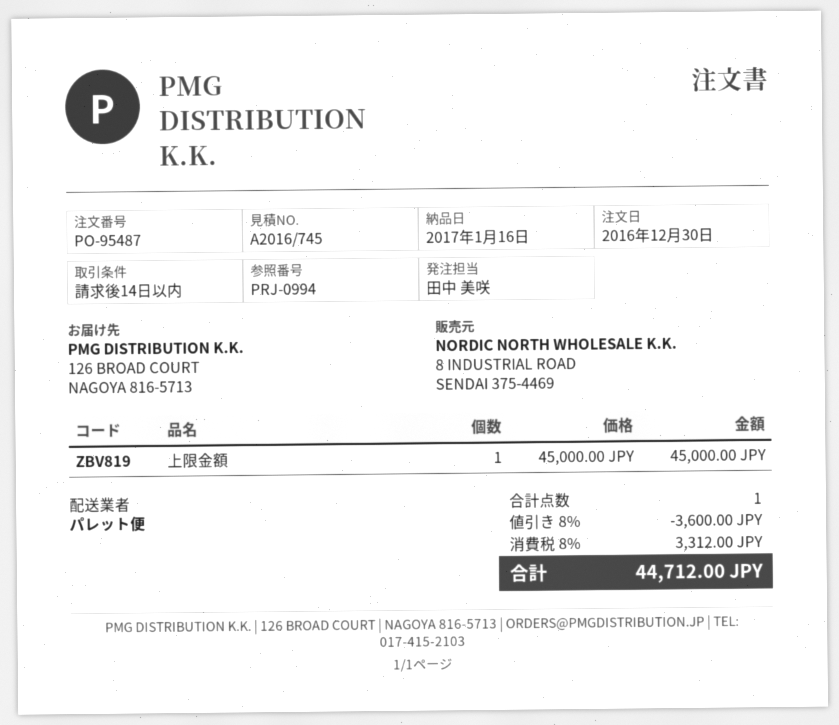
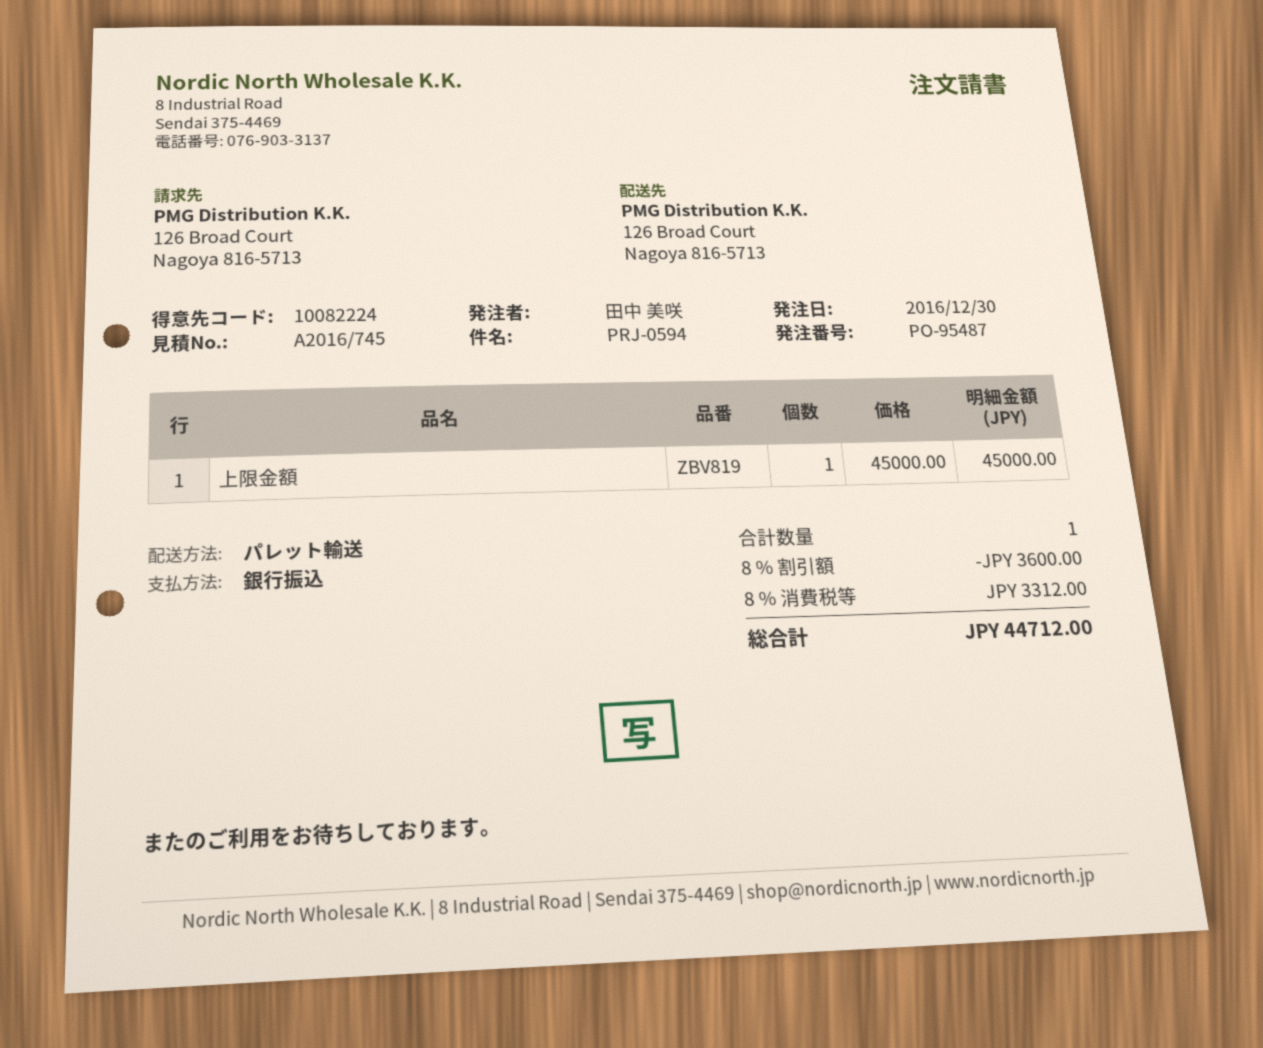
reference: PRJ-0994 -> PRJ-0594

